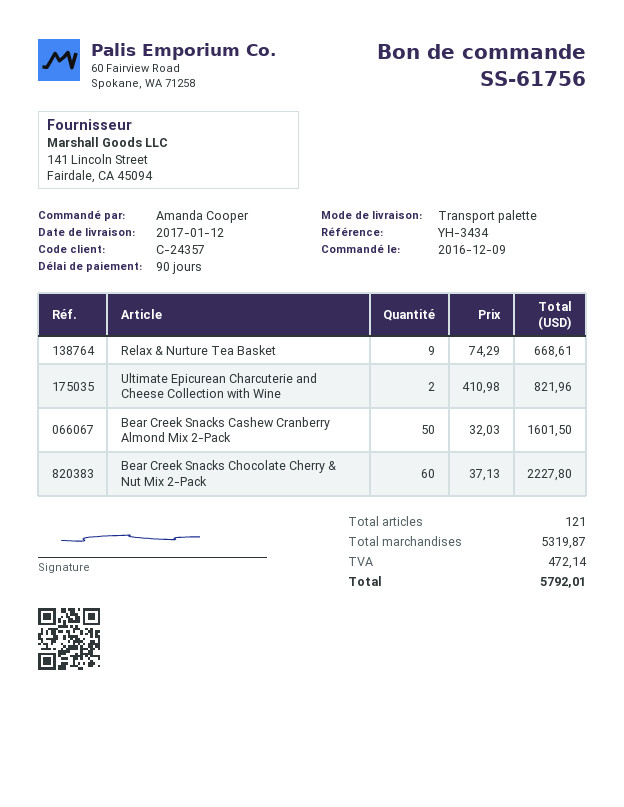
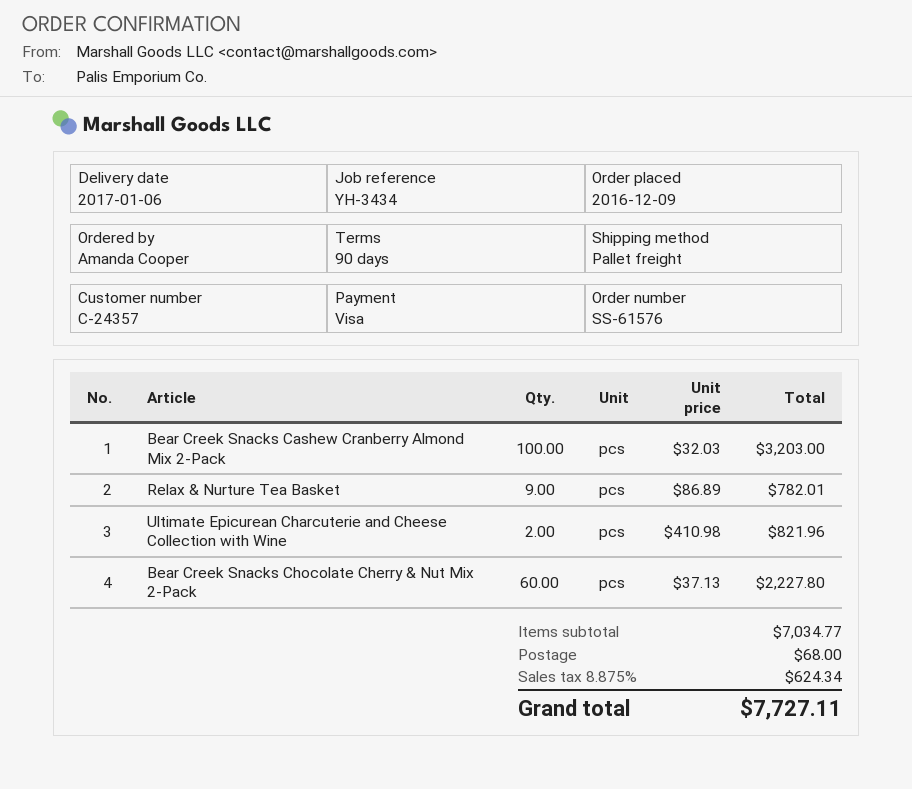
order number: SS-61756 -> SS-61576
delivery date: 2017-01-12 -> 2017-01-06
Relax & Nurture Tea Basket: 9 x 74.29 = 668.61 -> 9 x 86.89 = 782.01
Bear Creek Snacks Cashew Cranberry Almond Mix 2-Pack: 50 x 32.03 = 1601.50 -> 100 x 32.03 = 3203.00
subtotal: 5319.87 -> 7034.77
shipping: none -> 68.00
tax: 472.14 -> 624.34
total: 5792.01 -> 7727.11

